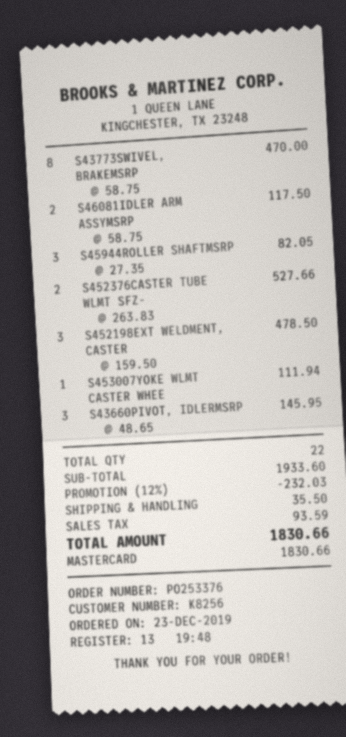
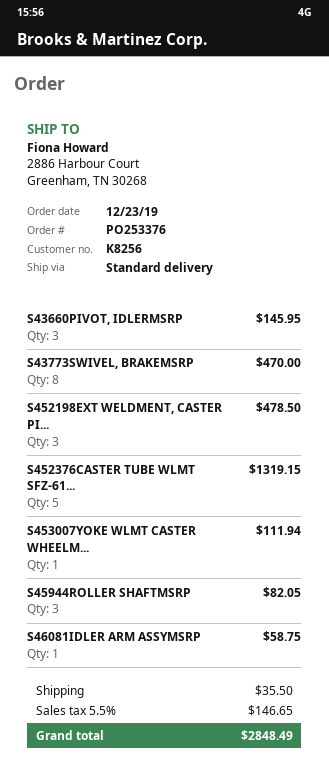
S46081IDLER ARM ASSYMSRP: 2 for 117.50 -> 1 for 58.75
S452376CASTER TUBE WLMT SFZ-: 2 for 527.66 -> 5 for 1319.15
discount: 12% = 232.03 -> none
tax: 93.59 -> 146.65
total: 1830.66 -> 2848.49

